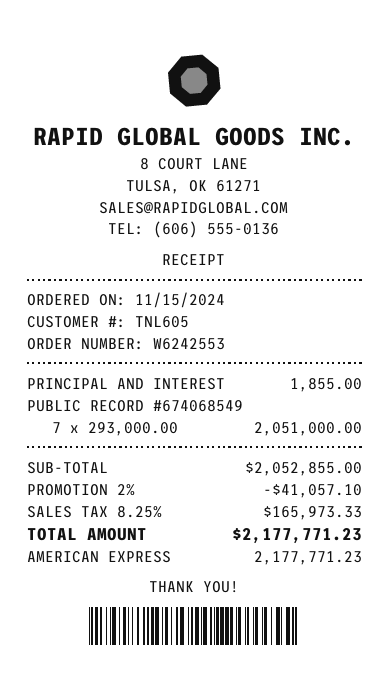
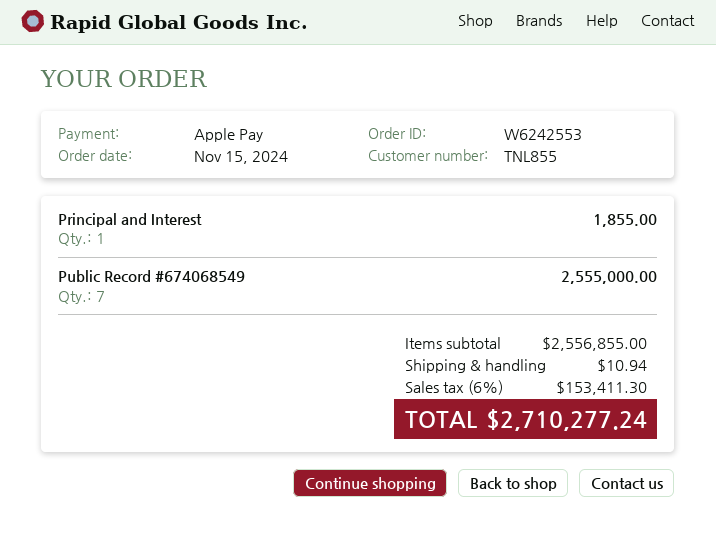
customer number: TNL605 -> TNL855
payment method: American Express -> Apple Pay
PUBLIC RECORD #674068549: 7 for 2051000.00 -> 7 for 2555000.00
subtotal: 2052855.00 -> 2556855.00
discount: 2% = 41057.10 -> none
shipping: none -> 10.94
tax: 8.25% = 165973.33 -> 6% = 153411.30
total: 2177771.23 -> 2710277.24

